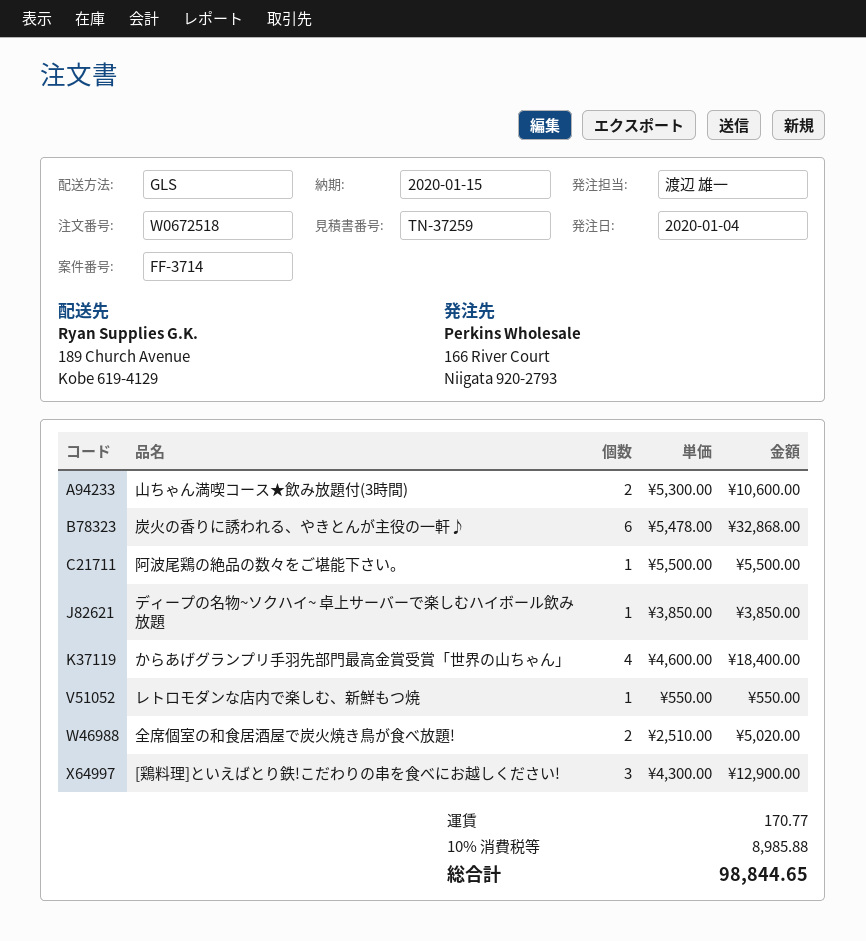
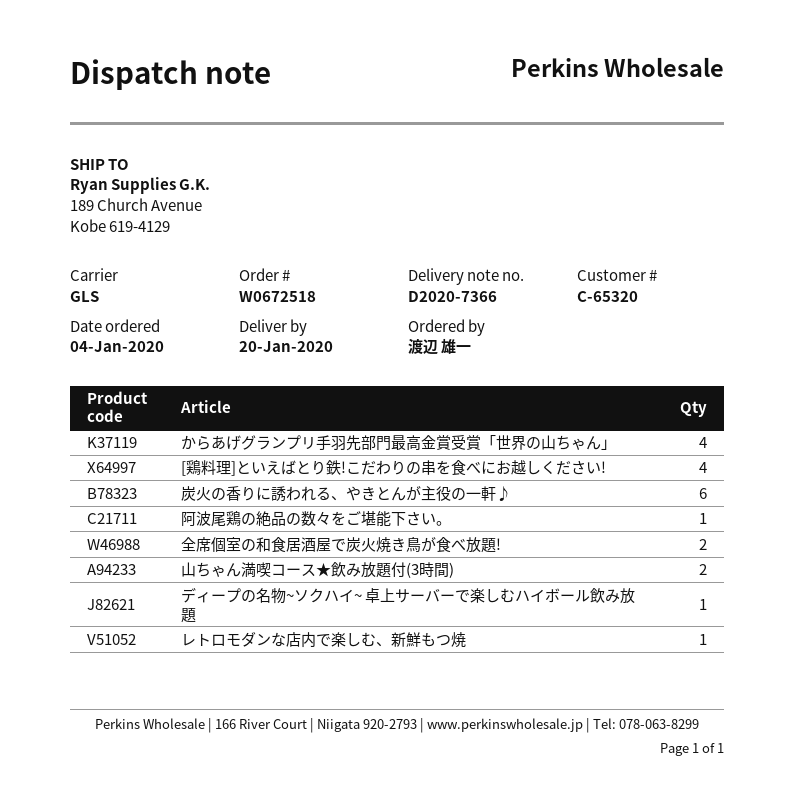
delivery date: 2020-01-15 -> 2020-01-20
[鶏料理]といえばとり鉄!こだわりの串を食べにお越しください!: 3 -> 4

